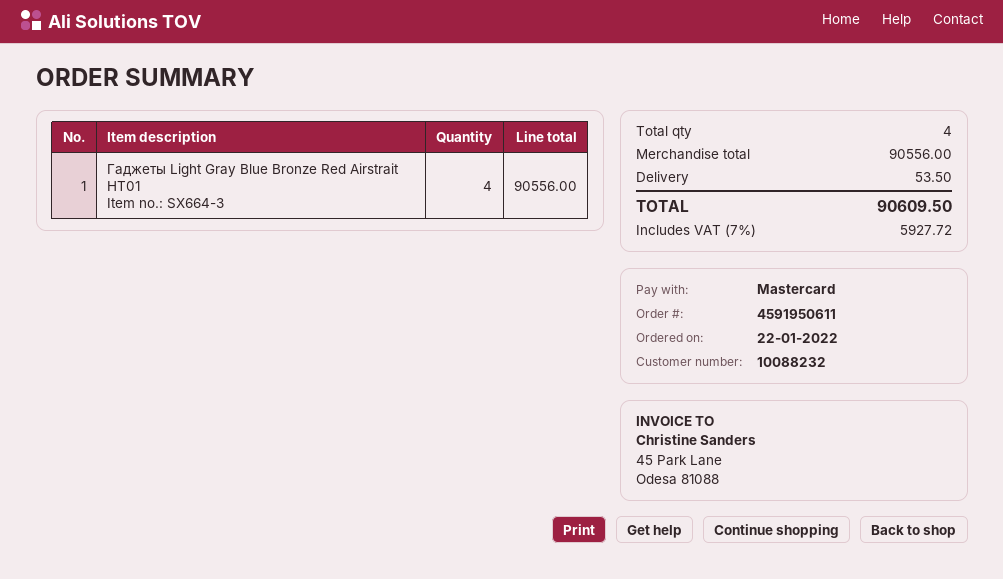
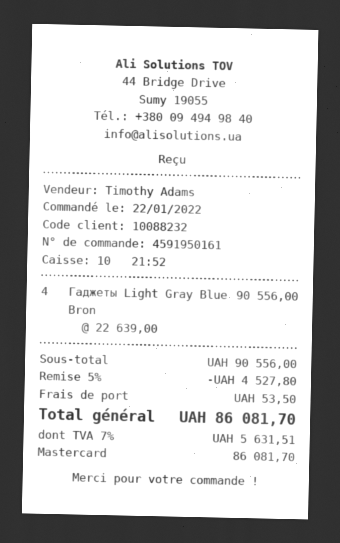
order number: 4591950611 -> 4591950161
discount: none -> 5% = 4527.80
tax: 7% = 5927.72 -> 7% = 5631.51
total: 90609.50 -> 86081.70

